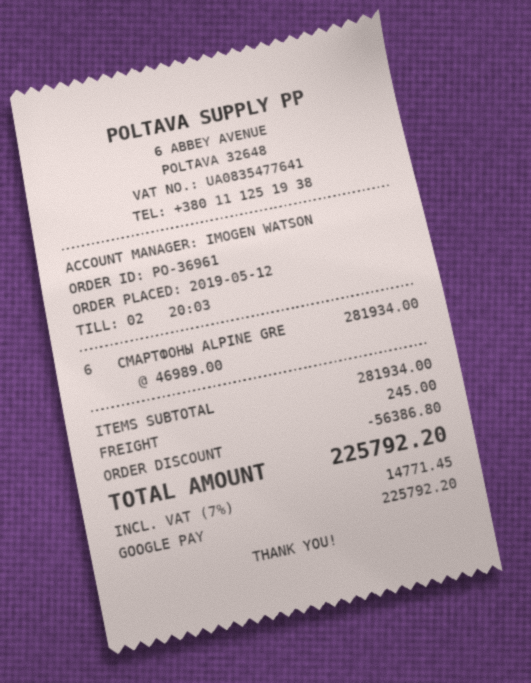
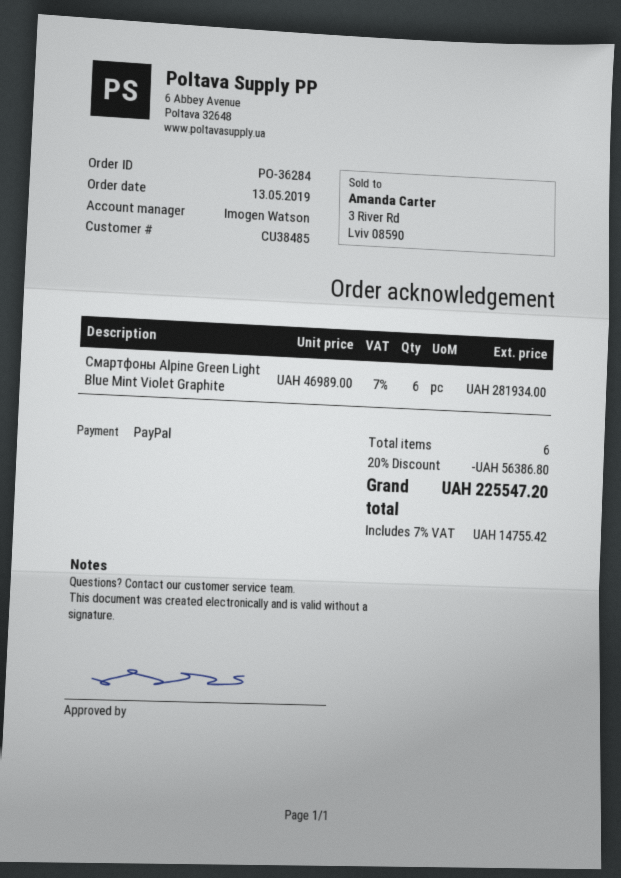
order number: PO-36961 -> PO-36284
order date: 2019-05-12 -> 2019-05-13
payment method: Google Pay -> PayPal
shipping: 245.00 -> none
tax: 7% = 14771.45 -> 7% = 14755.42
total: 225792.20 -> 225547.20

